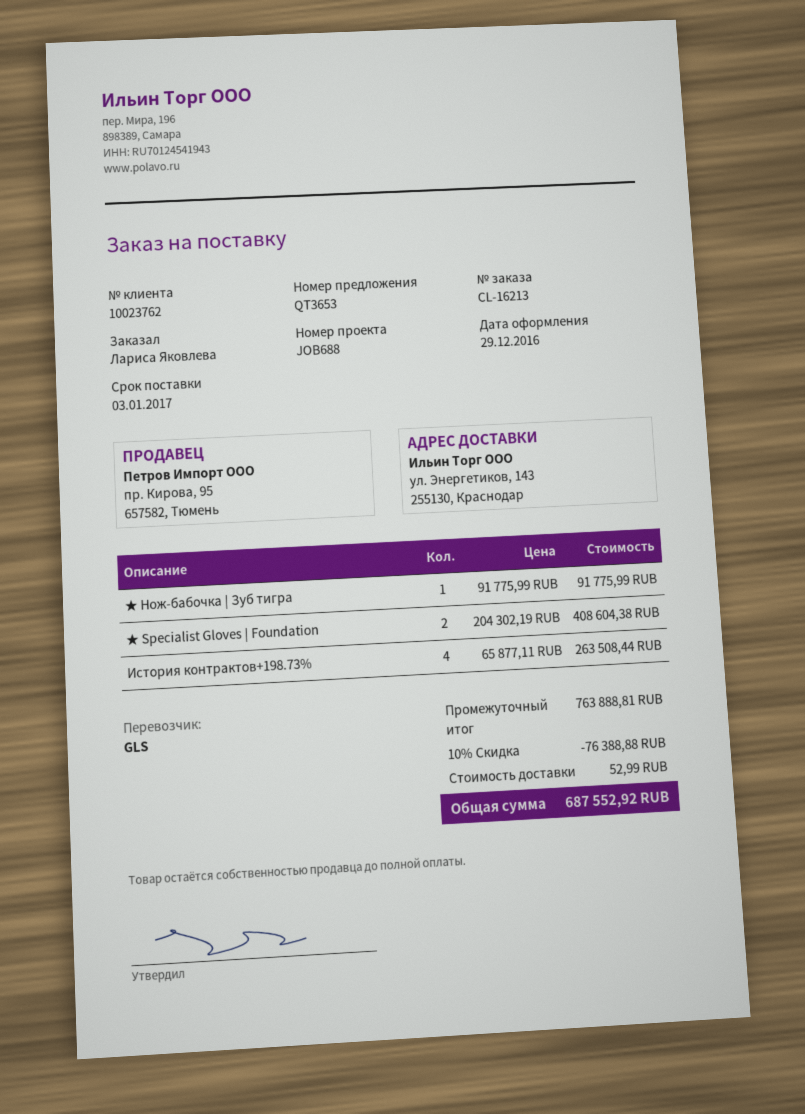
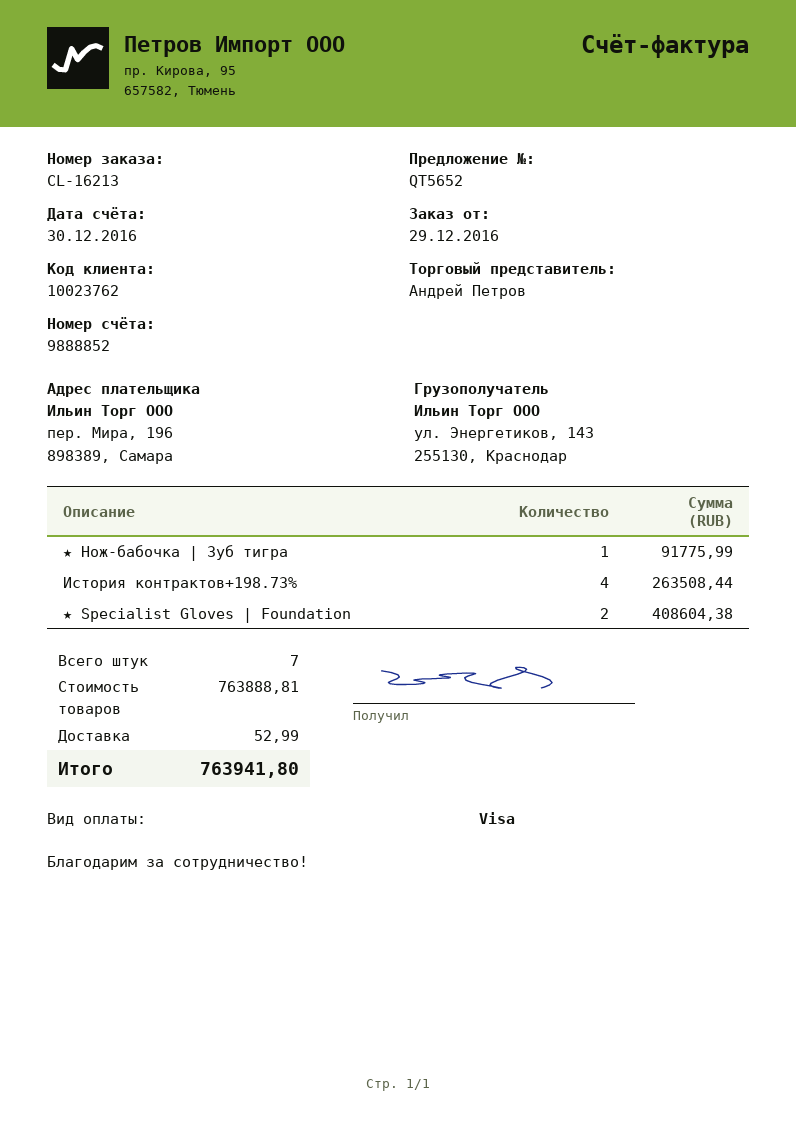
quote number: QT3653 -> QT5652
discount: 10% = 76388.88 -> none
total: 687552.92 -> 763941.80

